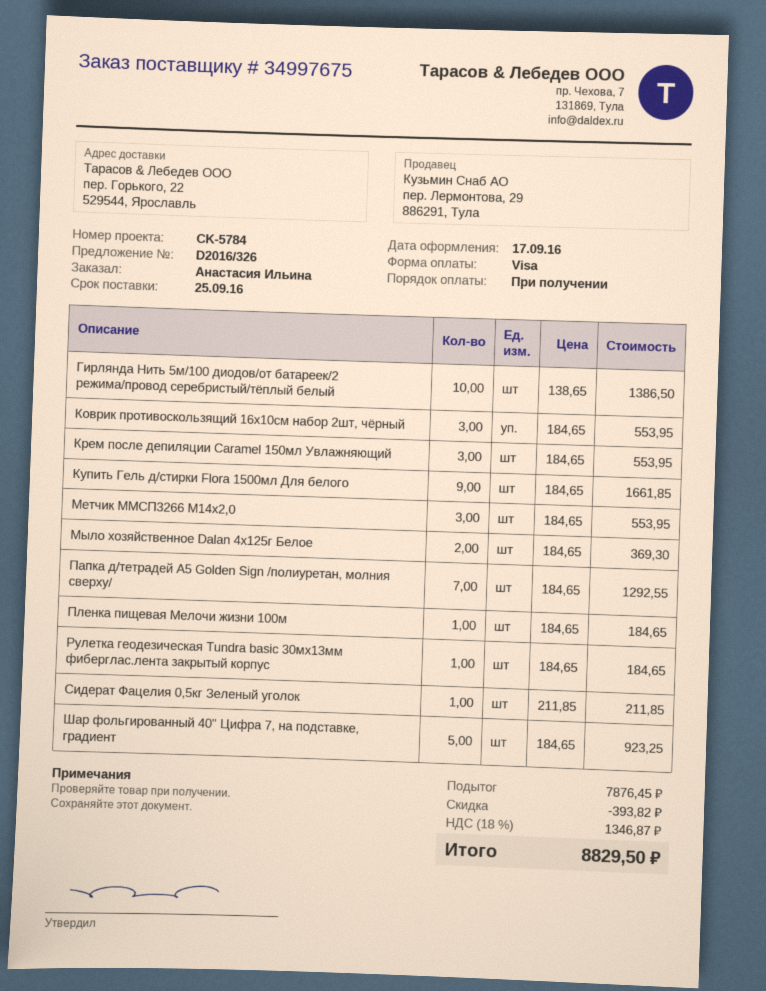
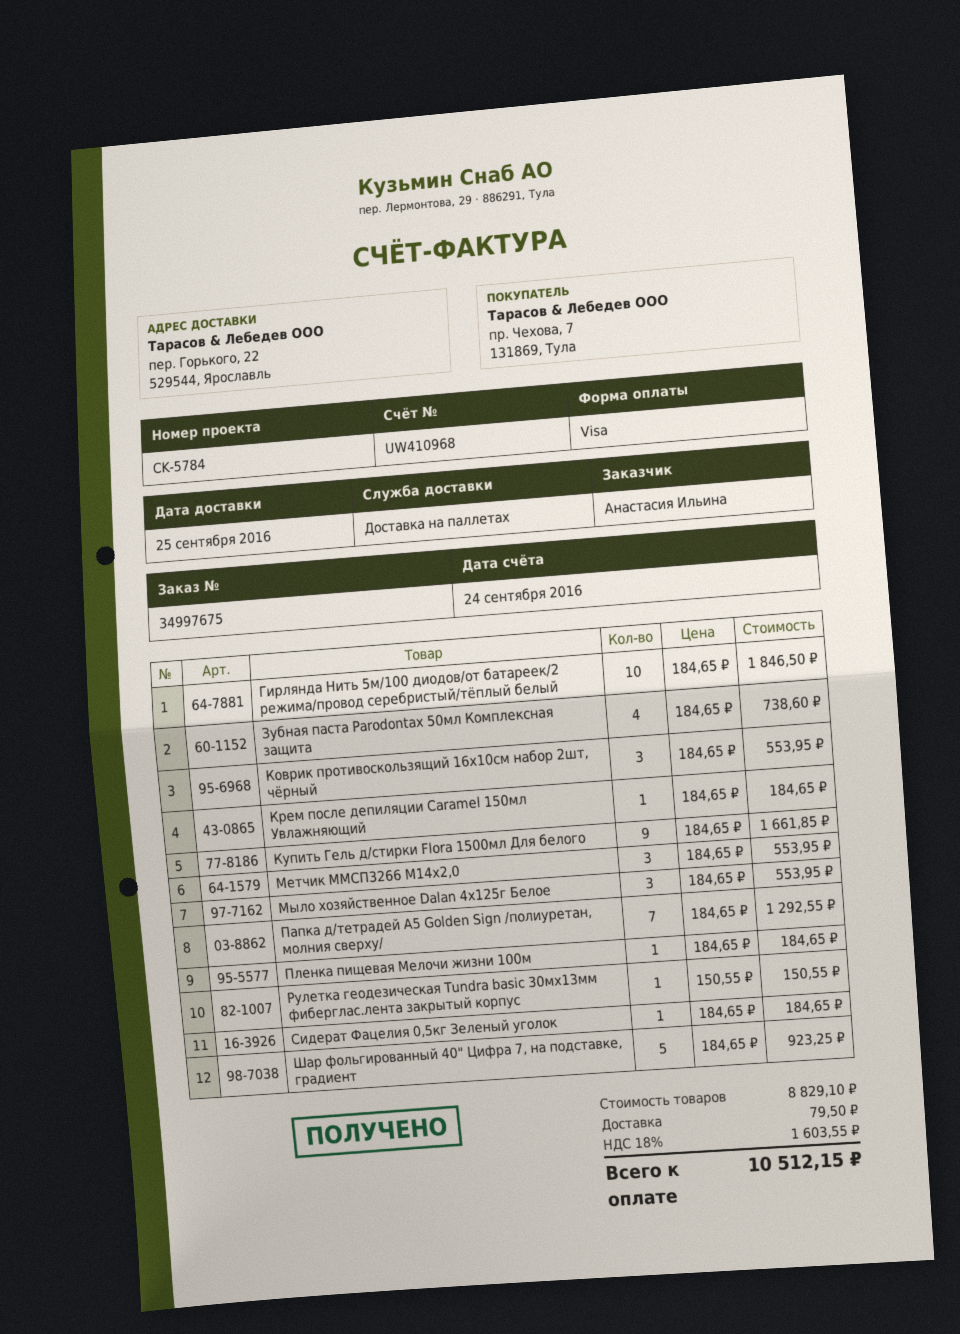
Гирлянда Нить 5м/100 диодов/от батареек/2 режима/провод серебристый/тёплый белый: 10 x 138.65 = 1386.50 -> 10 x 184.65 = 1846.50
Крем после депиляции Caramel 150мл Увлажняющий: 3 x 184.65 = 553.95 -> 1 x 184.65 = 184.65
Мыло хозяйственное Dalan 4х125г Белое: 2 x 184.65 = 369.30 -> 3 x 184.65 = 553.95
Рулетка геодезическая Tundra basic 30мх13мм фиберглас.лента закрытый корпус: 1 x 184.65 = 184.65 -> 1 x 150.55 = 150.55
Сидерат Фацелия 0,5кг Зеленый уголок: 1 x 211.85 = 211.85 -> 1 x 184.65 = 184.65
Зубная паста Parodontax 50мл Комплексная защита: none -> 4 x 184.65 = 738.60
subtotal: 7876.45 -> 8829.10
discount: 393.82 -> none
shipping: none -> 79.50
tax: 18% = 1346.87 -> 18% = 1603.55
total: 8829.50 -> 10512.15

